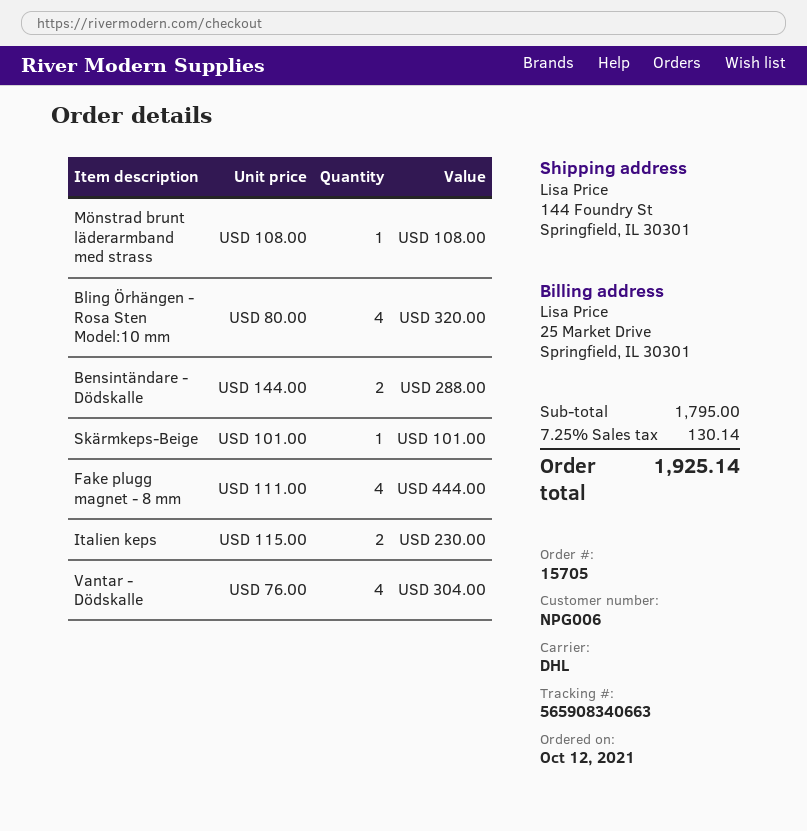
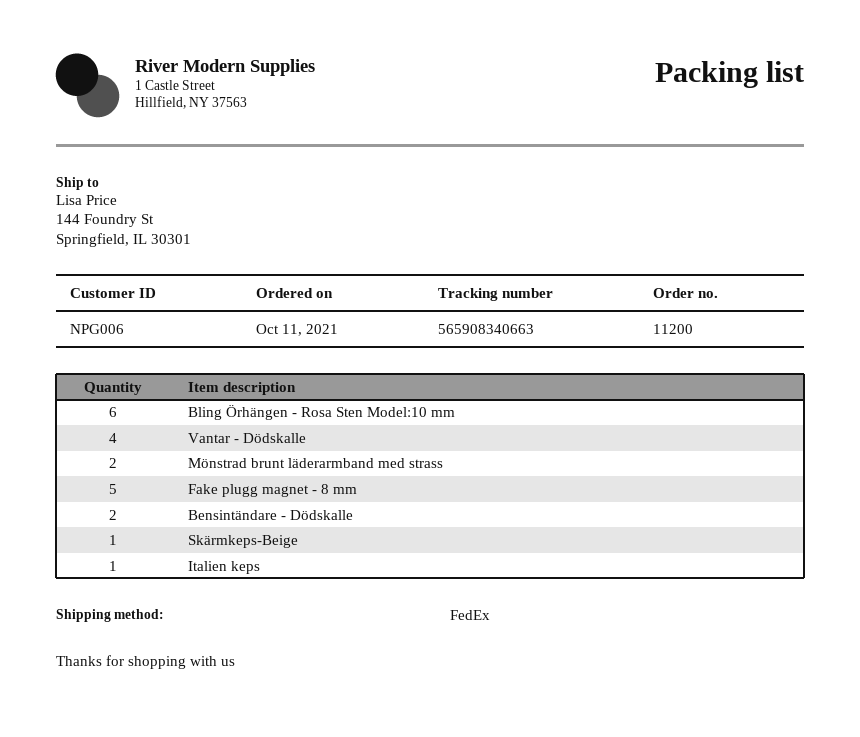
order number: 15705 -> 11200
order date: 2021-10-12 -> 2021-10-11
shipping method: DHL -> FedEx
Mönstrad brunt läderarmband med strass: 1 -> 2
Bling Örhängen - Rosa Sten Model:10 mm: 4 -> 6
Fake plugg magnet - 8 mm: 4 -> 5
Italien keps: 2 -> 1

